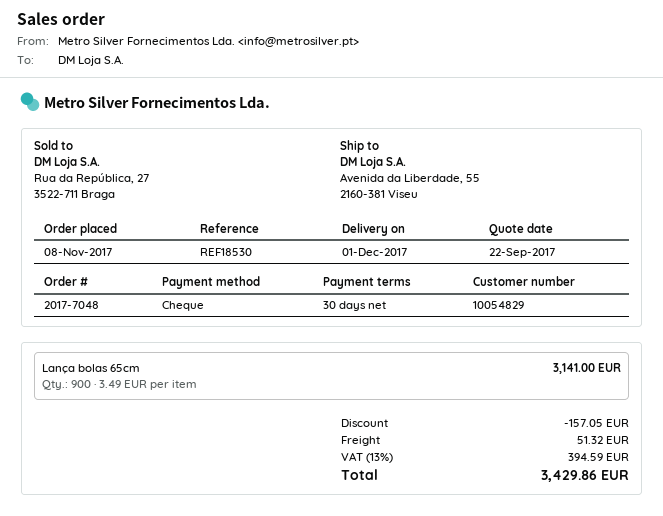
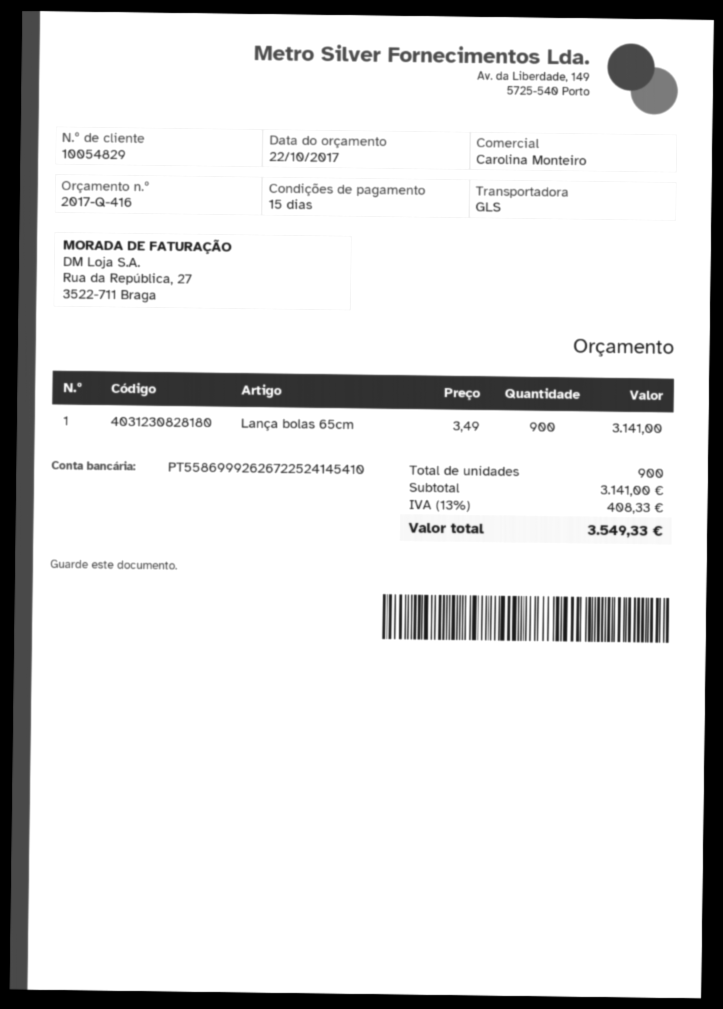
quote date: 2017-09-22 -> 2017-10-22
payment terms: 30 days -> 15 days
discount: 157.05 -> none
shipping: 51.32 -> none
tax: 13% = 394.59 -> 13% = 408.33
total: 3429.86 -> 3549.33

